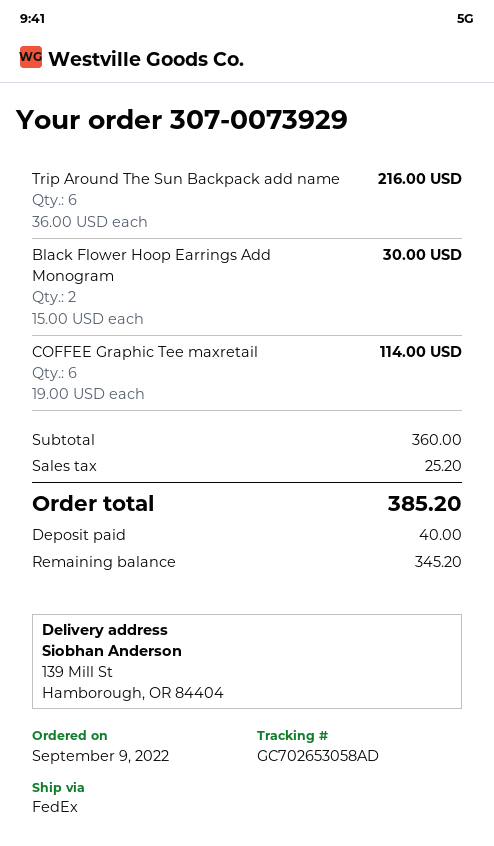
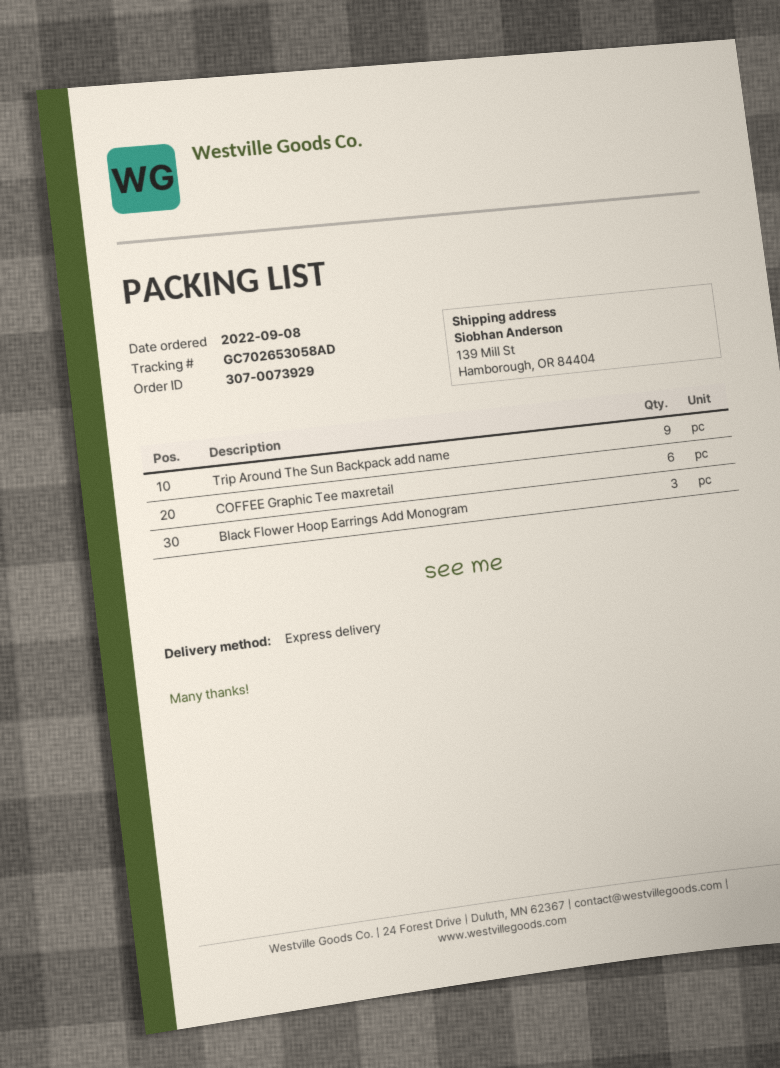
order date: 2022-09-09 -> 2022-09-08
shipping method: FedEx -> express
Trip Around The Sun Backpack add name: 6 -> 9
Black Flower Hoop Earrings Add Monogram: 2 -> 3

